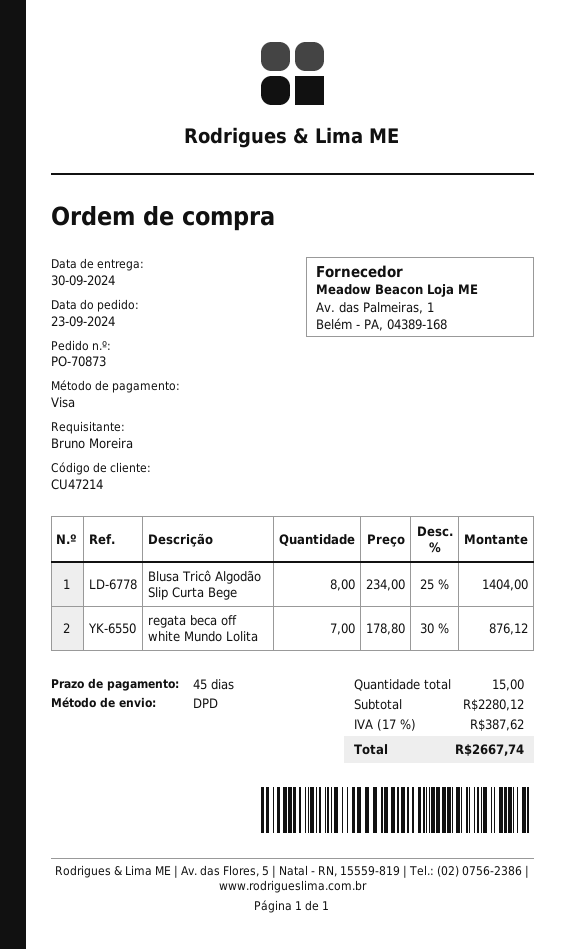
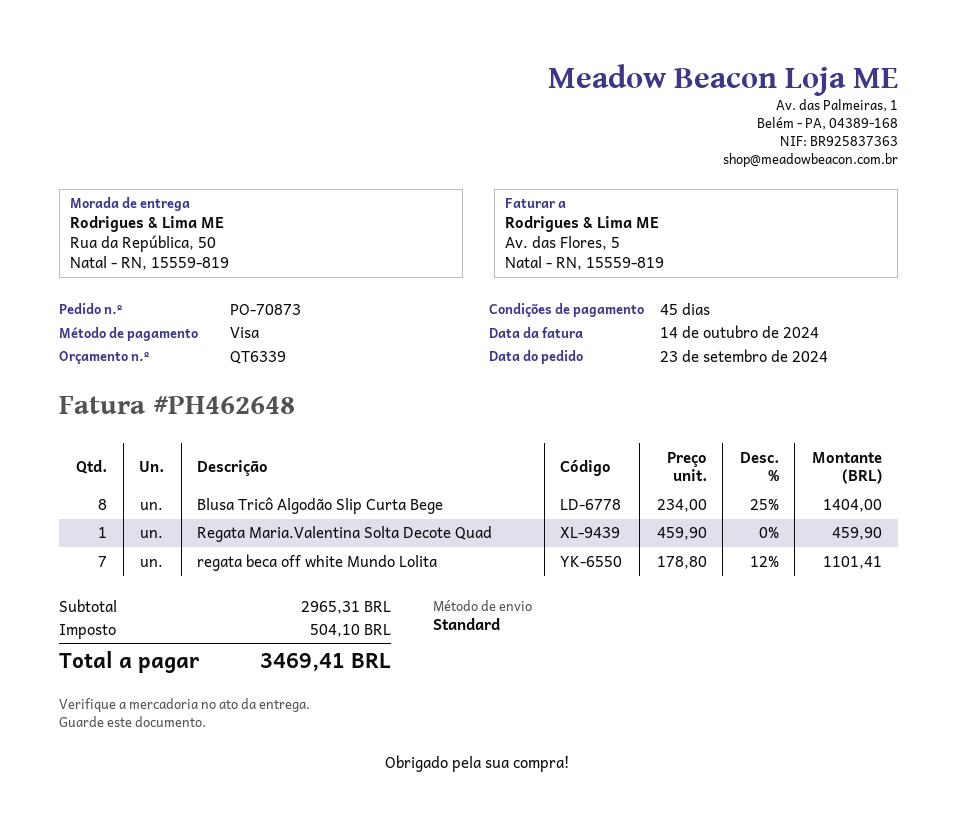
shipping method: DPD -> standard
regata beca off white Mundo Lolita: 7 x 178.80 - 30% = 876.12 -> 7 x 178.80 - 12% = 1101.41
Regata Maria.Valentina Solta Decote Quad: none -> 1 x 459.90 = 459.90
subtotal: 2280.12 -> 2965.31
tax: 387.62 -> 504.10
total: 2667.74 -> 3469.41

